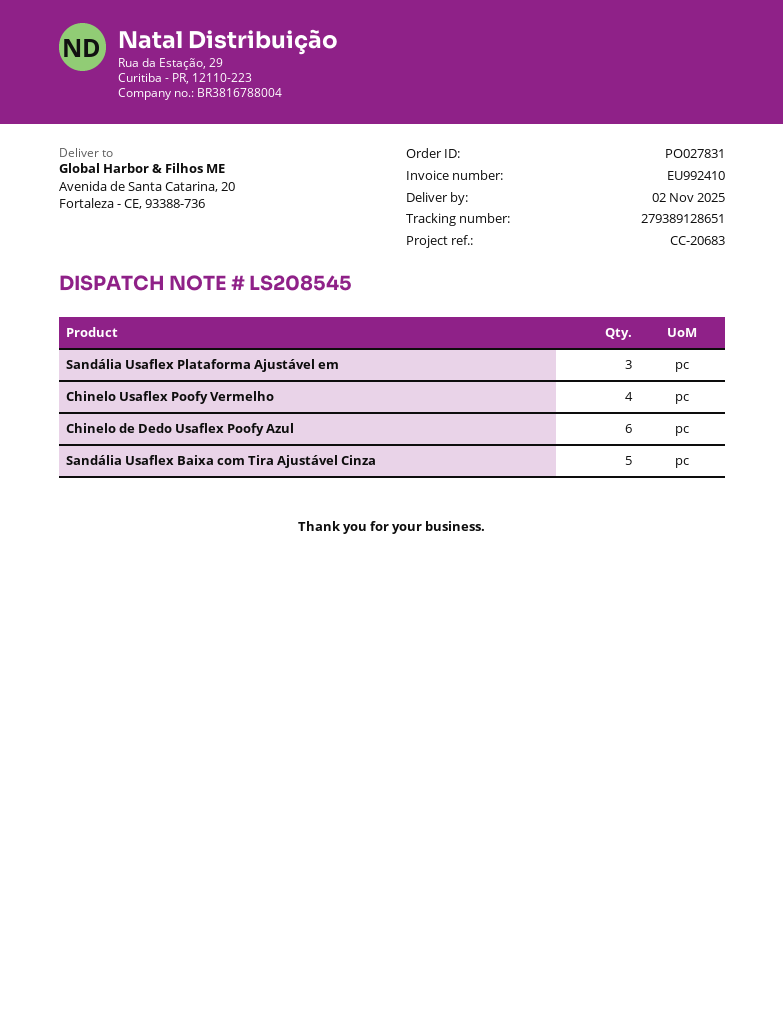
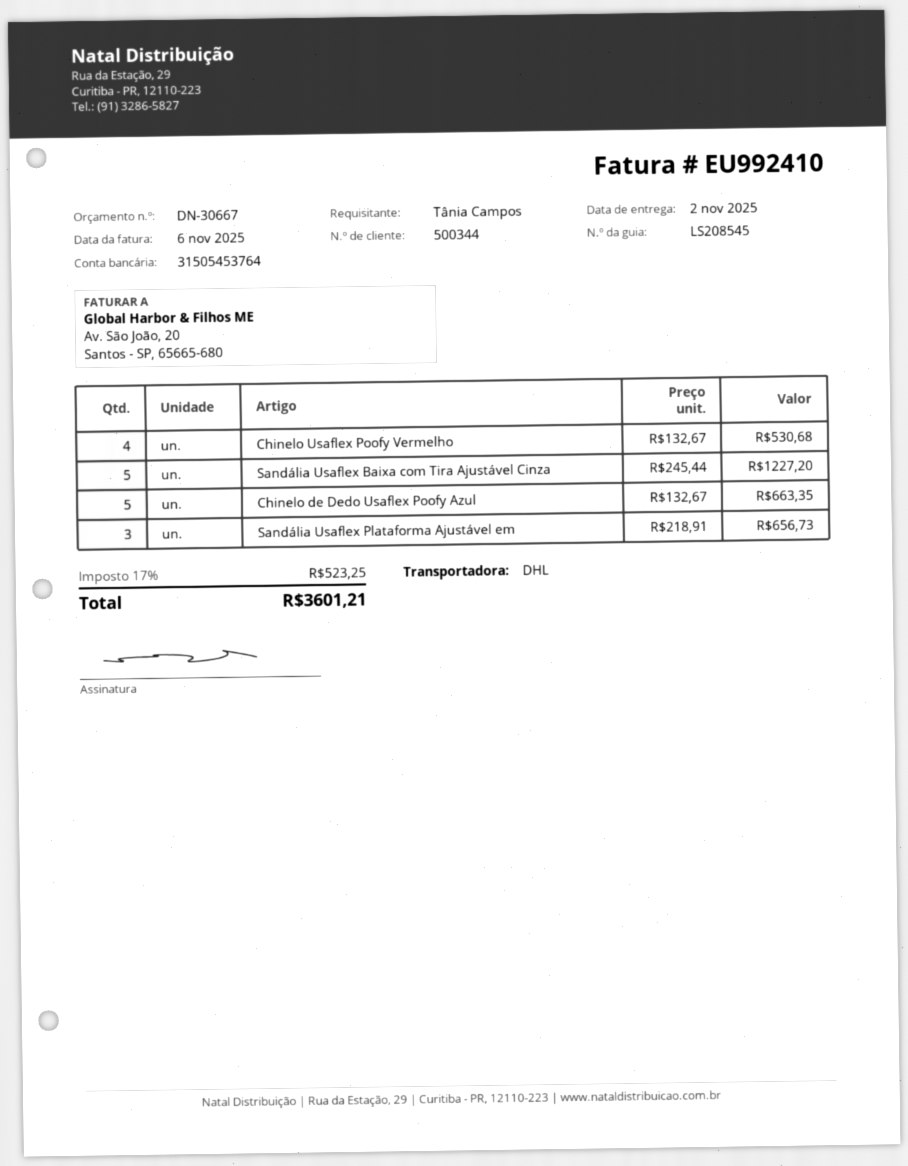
Chinelo de Dedo Usaflex Poofy Azul: 6 -> 5

